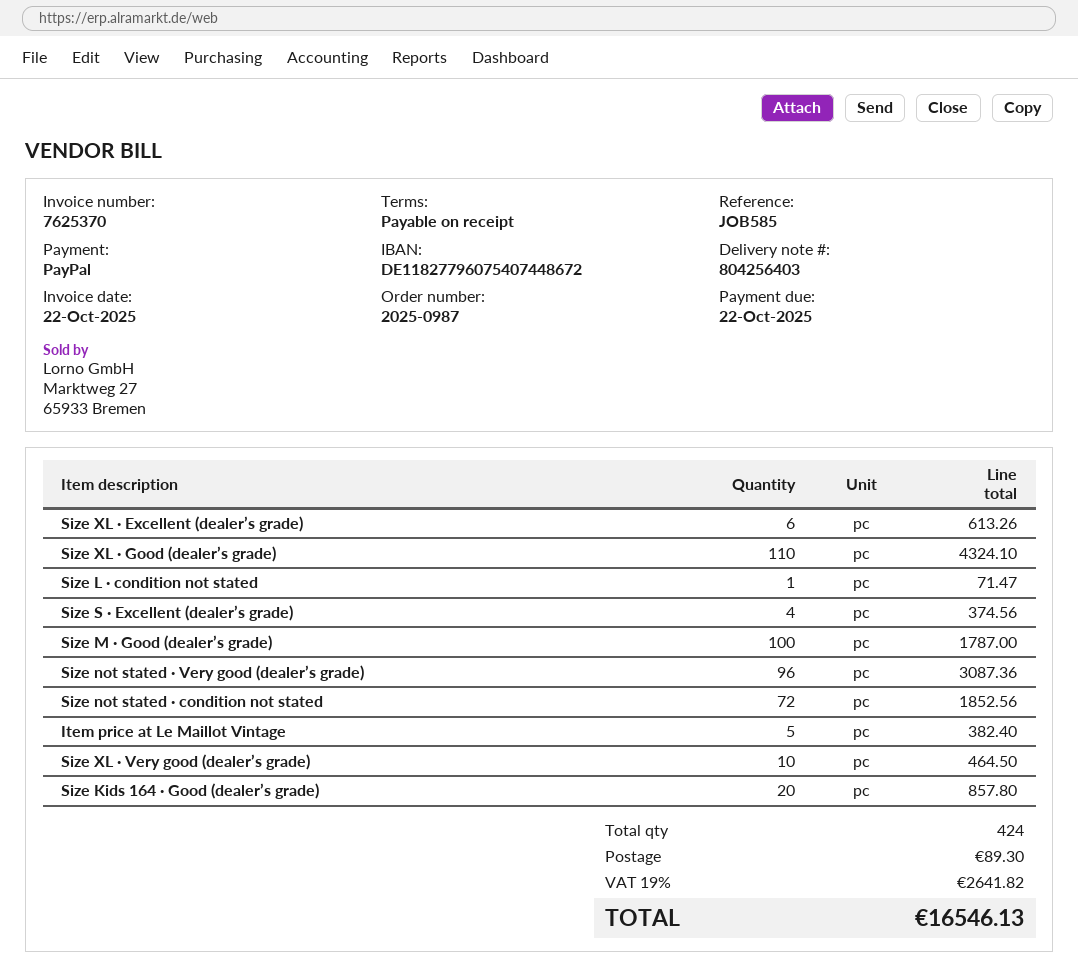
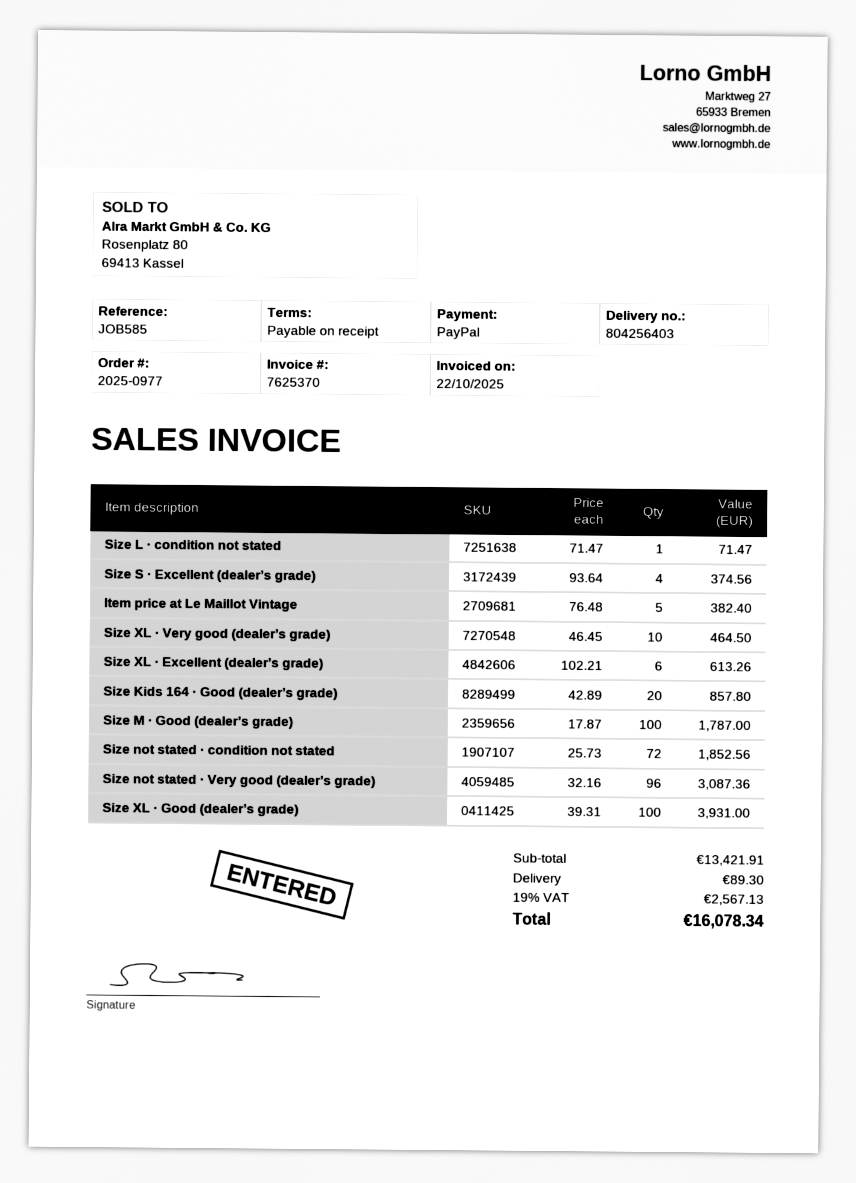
order number: 2025-0987 -> 2025-0977
Size XL · Good (dealer’s grade): 110 for 4324.10 -> 100 for 3931.00
tax: 19% = 2641.82 -> 19% = 2567.13
total: 16546.13 -> 16078.34

